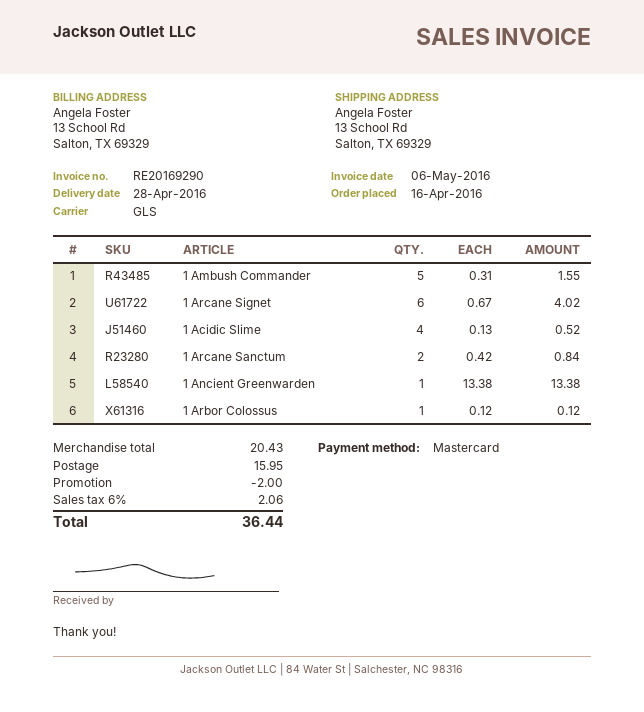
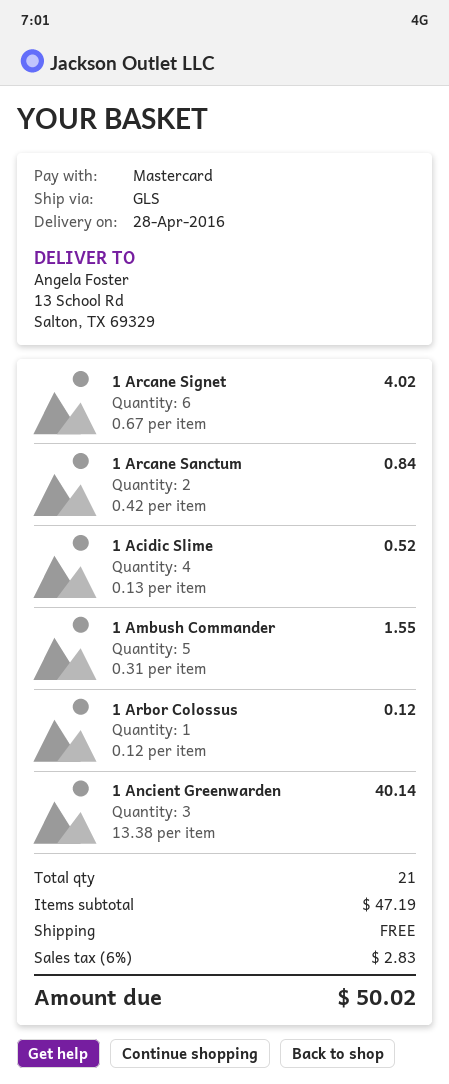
1 Ancient Greenwarden: 1 x 13.38 = 13.38 -> 3 x 13.38 = 40.14
subtotal: 20.43 -> 47.19
discount: 2.00 -> none
shipping: 15.95 -> 0.00
tax: 6% = 2.06 -> 6% = 2.83
total: 36.44 -> 50.02

